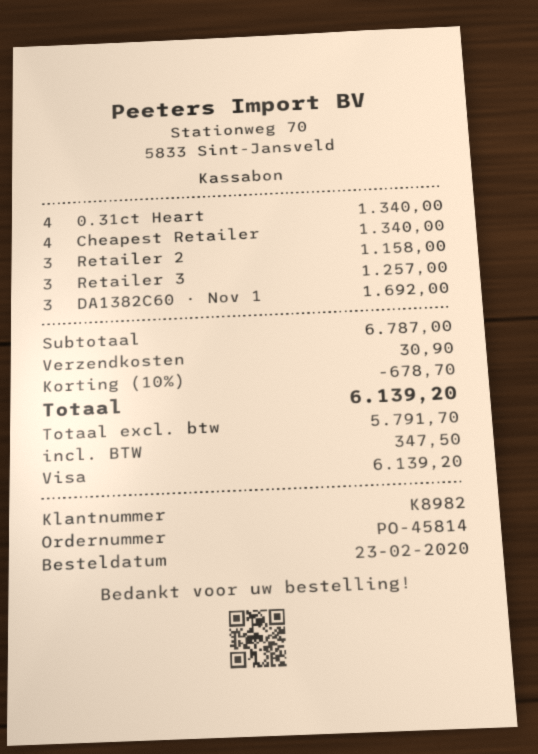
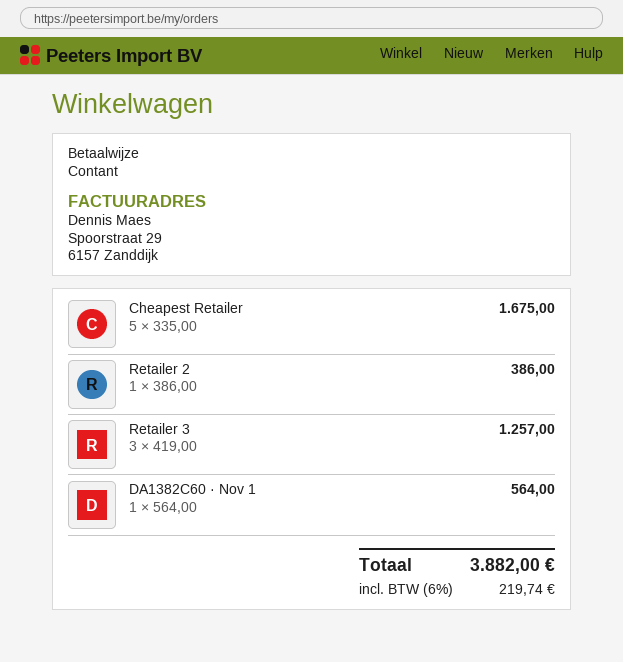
payment method: Visa -> cash
0.31ct Heart: 4 for 1340.00 -> none
Cheapest Retailer: 4 for 1340.00 -> 5 for 1675.00
Retailer 2: 3 for 1158.00 -> 1 for 386.00
DA1382C60 · Nov 1: 3 for 1692.00 -> 1 for 564.00
discount: 10% = 678.70 -> none
shipping: 30.90 -> none
tax: 347.50 -> 219.74
total: 6139.20 -> 3882.00

